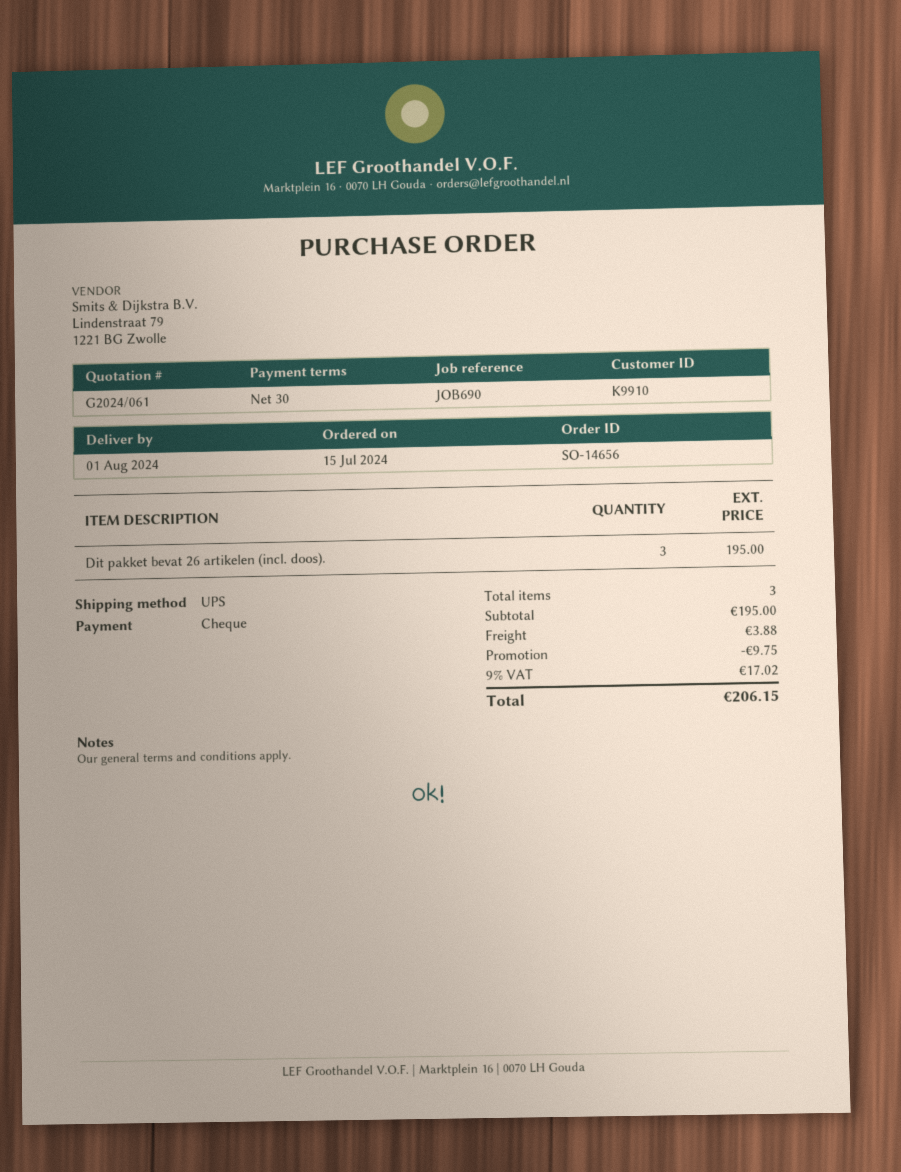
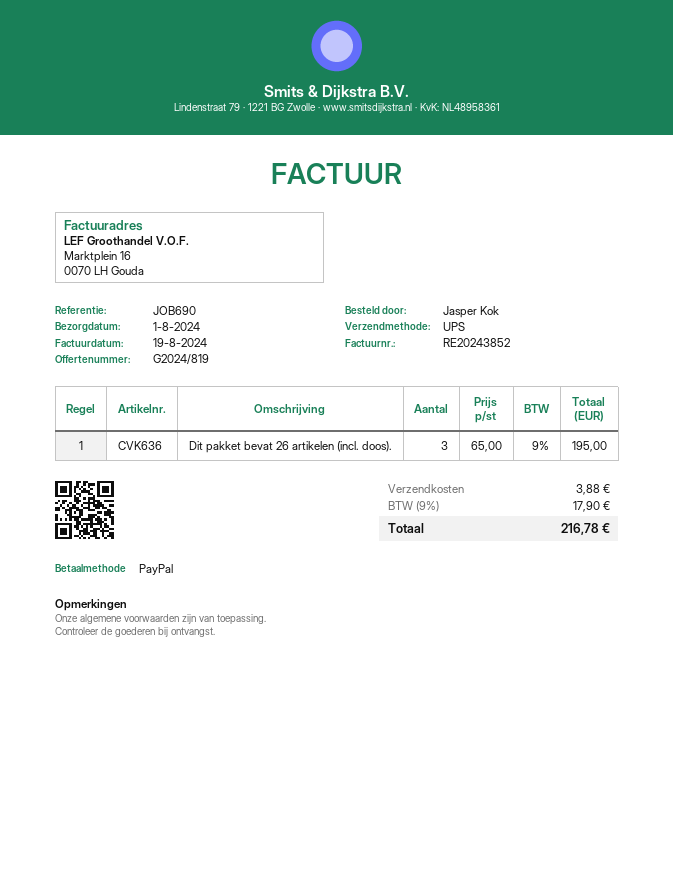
quote number: G2024/061 -> G2024/819
payment method: cheque -> PayPal
discount: 9.75 -> none
tax: 9% = 17.02 -> 9% = 17.90
total: 206.15 -> 216.78

